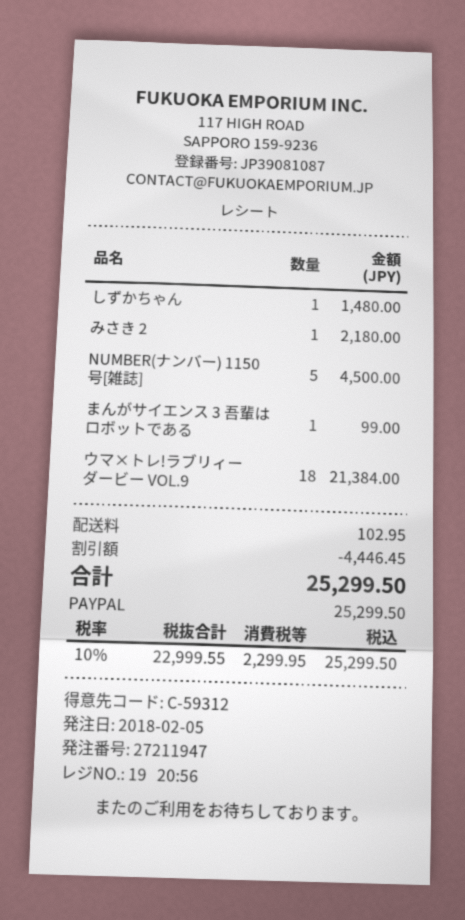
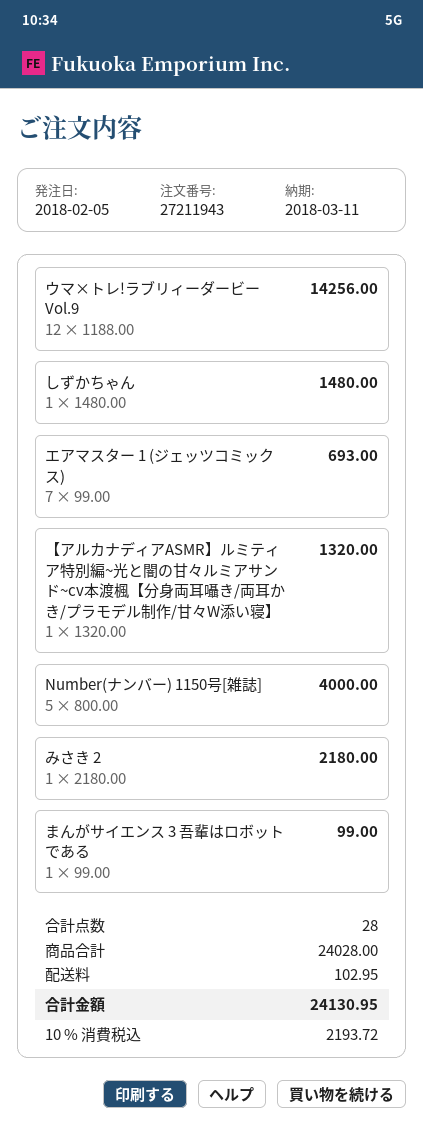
order number: 27211947 -> 27211943
NUMBER(ナンバー) 1150号[雑誌]: 5 for 4500.00 -> 5 for 4000.00
ウマ×トレ!ラブリィーダービー VOL.9: 18 for 21384.00 -> 12 for 14256.00
エアマスター 1 (ジェッツコミックス): none -> 7 for 693.00
【アルカナディアASMR】ルミティア特別編~光と闇の甘々ルミアサンド~cv本渡楓【分身両耳囁き/両耳かき/プラモデル制作/甘々W添い寝】: none -> 1 for 1320.00
discount: 4446.45 -> none
tax: 10% = 2299.95 -> 10% = 2193.72
total: 25299.50 -> 24130.95

